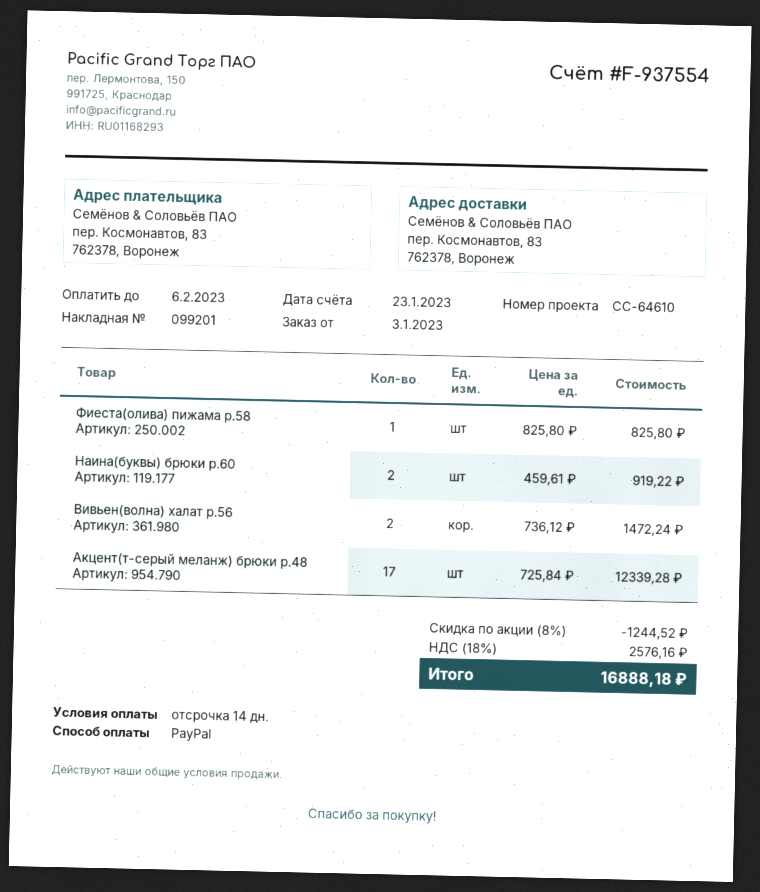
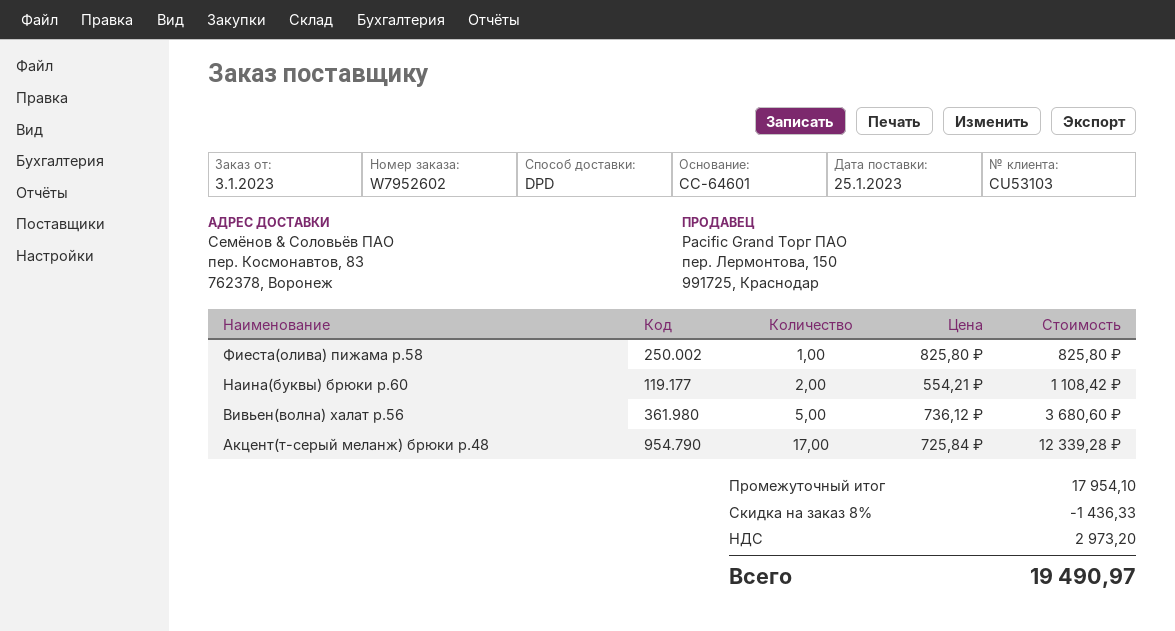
reference: CC-64610 -> CC-64601
Наина(буквы) брюки р.60: 2 x 459.61 = 919.22 -> 2 x 554.21 = 1108.42
Вивьен(волна) халат р.56: 2 x 736.12 = 1472.24 -> 5 x 736.12 = 3680.60
discount: 8% = 1244.52 -> 8% = 1436.33
tax: 2576.16 -> 2973.20
total: 16888.18 -> 19490.97

